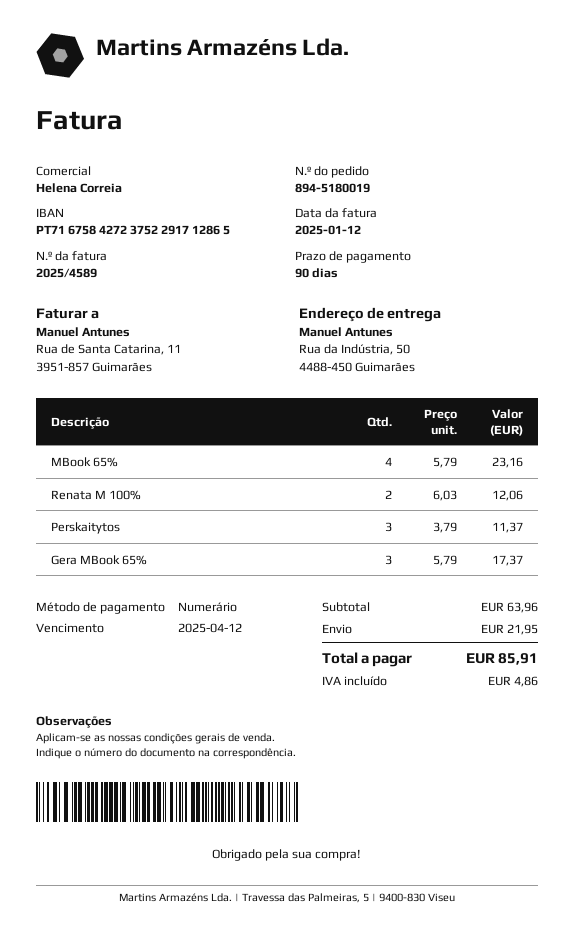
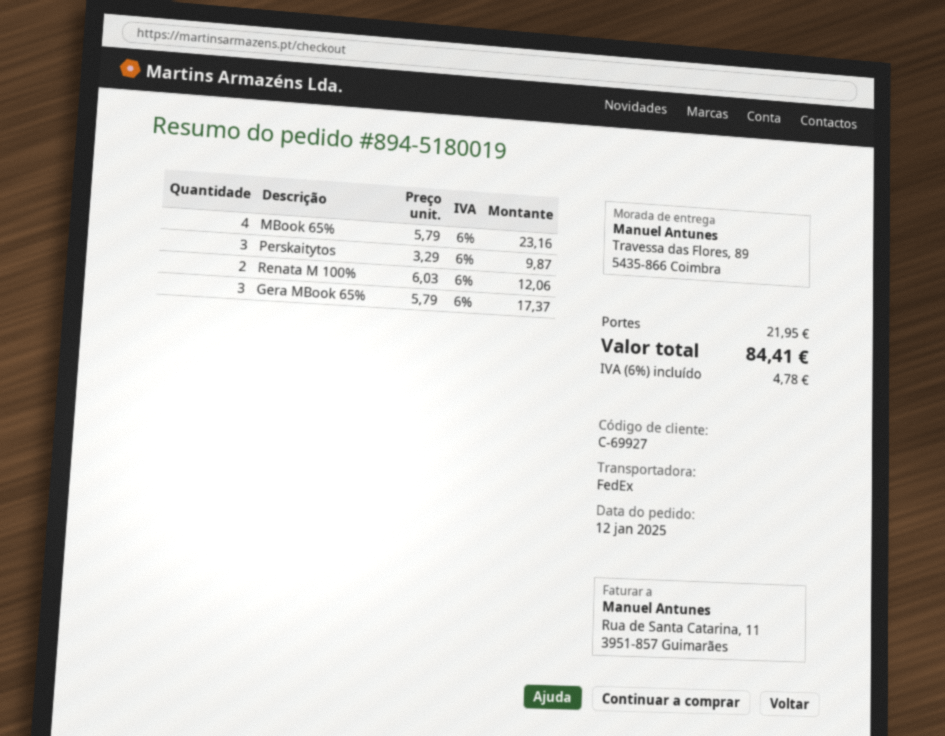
ship to: Rua da Indústria, 50, 4488-450 Guimarães -> Travessa das Flores, 89, 5435-866 Coimbra
Perskaitytos: 3 x 3.79 = 11.37 -> 3 x 3.29 = 9.87
tax: 4.86 -> 4.78
total: 85.91 -> 84.41

